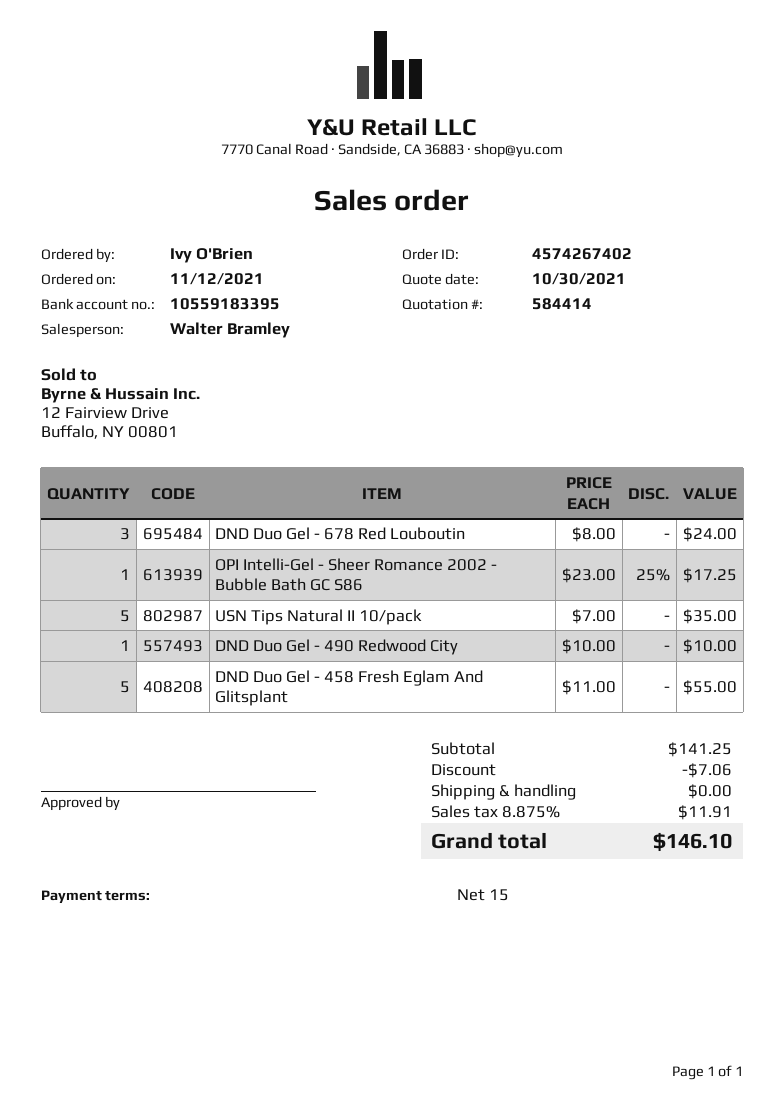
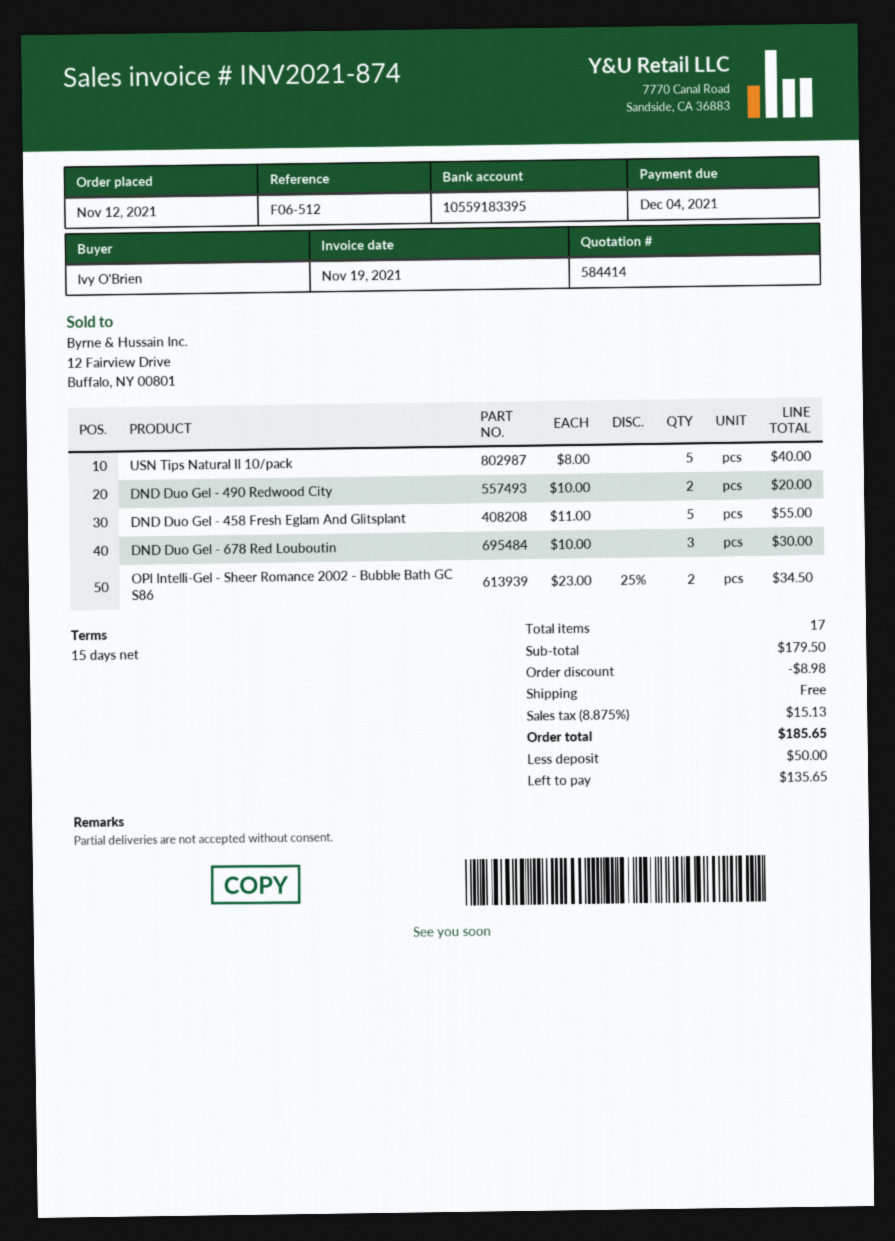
DND Duo Gel - 678 Red Louboutin: 3 x 8.00 = 24.00 -> 3 x 10.00 = 30.00
OPI Intelli-Gel - Sheer Romance 2002 - Bubble Bath GC S86: 1 x 23.00 - 25% = 17.25 -> 2 x 23.00 - 25% = 34.50
USN Tips Natural II 10/pack: 5 x 7.00 = 35.00 -> 5 x 8.00 = 40.00
DND Duo Gel - 490 Redwood City: 1 x 10.00 = 10.00 -> 2 x 10.00 = 20.00
subtotal: 141.25 -> 179.50
discount: 7.06 -> 8.98
tax: 8.875% = 11.91 -> 8.875% = 15.13
total: 146.10 -> 185.65

